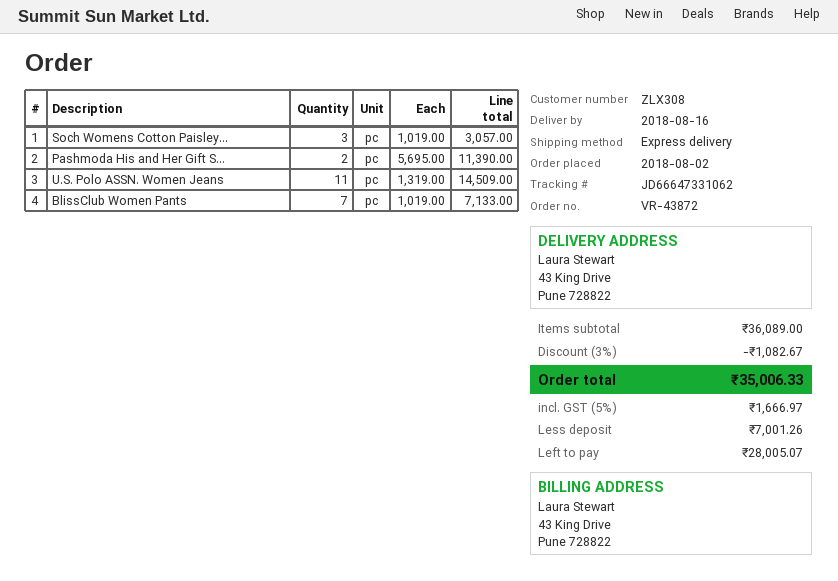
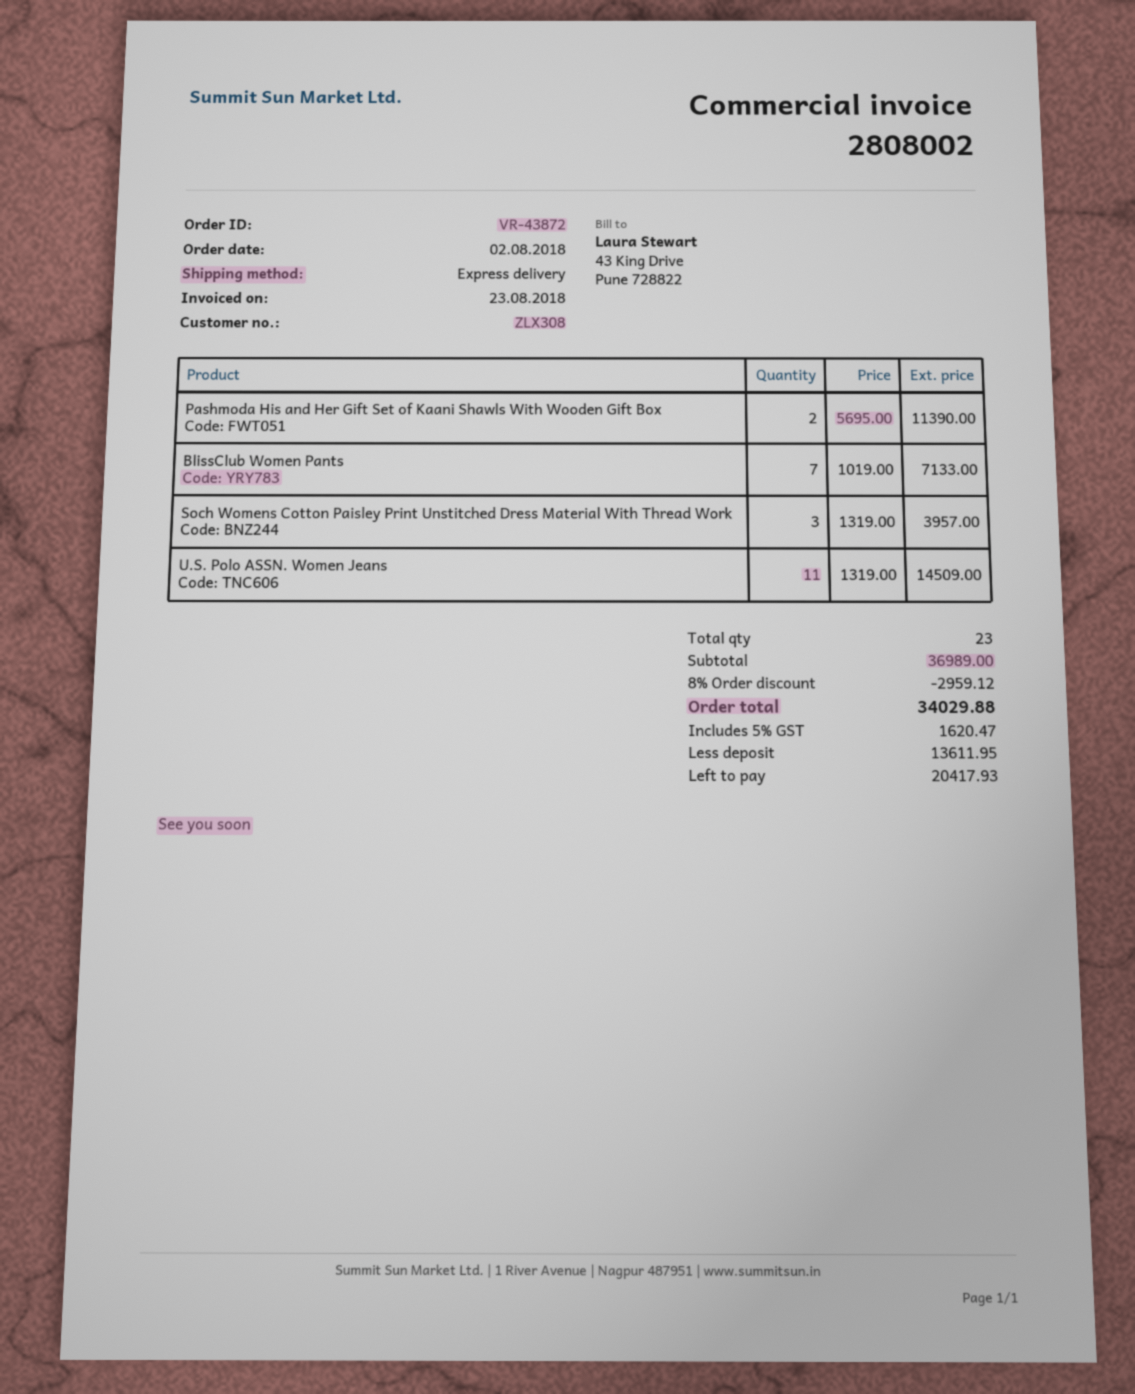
Soch Womens Cotton Paisley...: 3 x 1019.00 = 3057.00 -> 3 x 1319.00 = 3957.00
subtotal: 36089.00 -> 36989.00
discount: 3% = 1082.67 -> 8% = 2959.12
tax: 5% = 1666.97 -> 5% = 1620.47
total: 35006.33 -> 34029.88
deposit: 7001.26 -> 13611.95
balance: 28005.07 -> 20417.93

